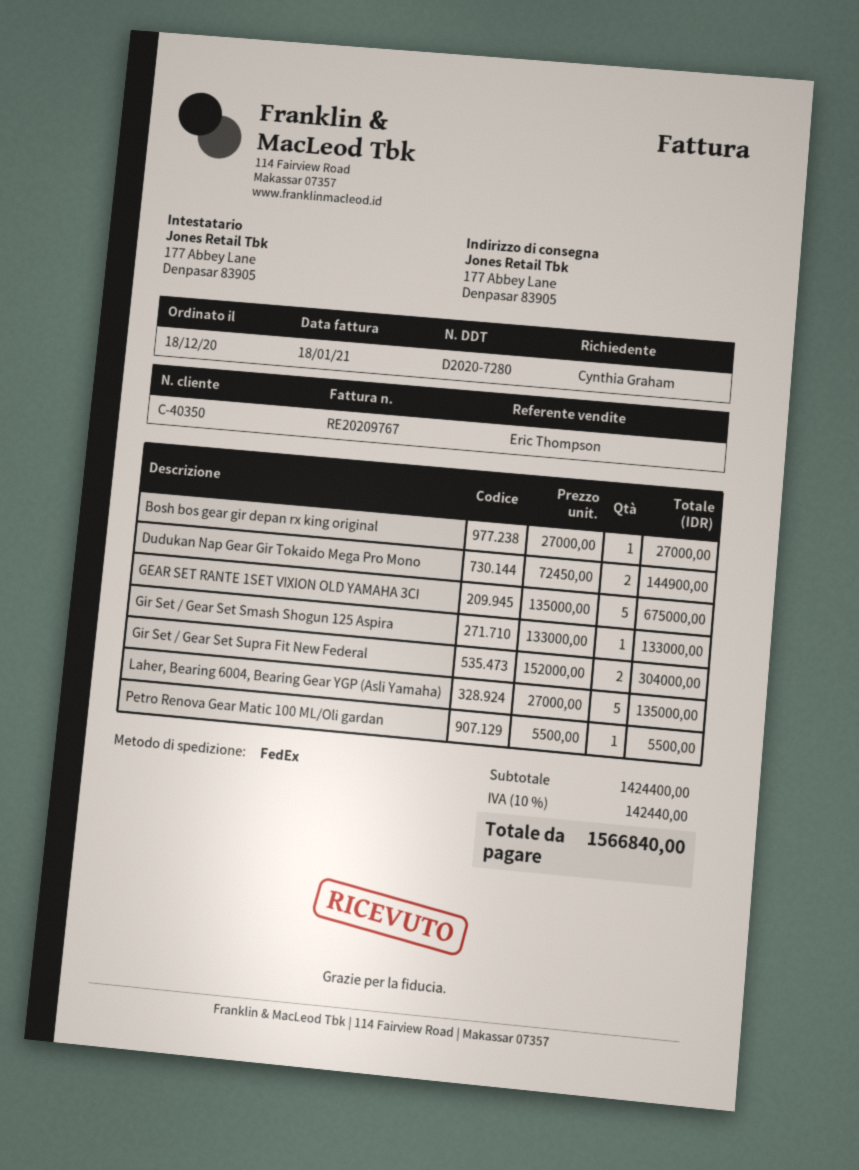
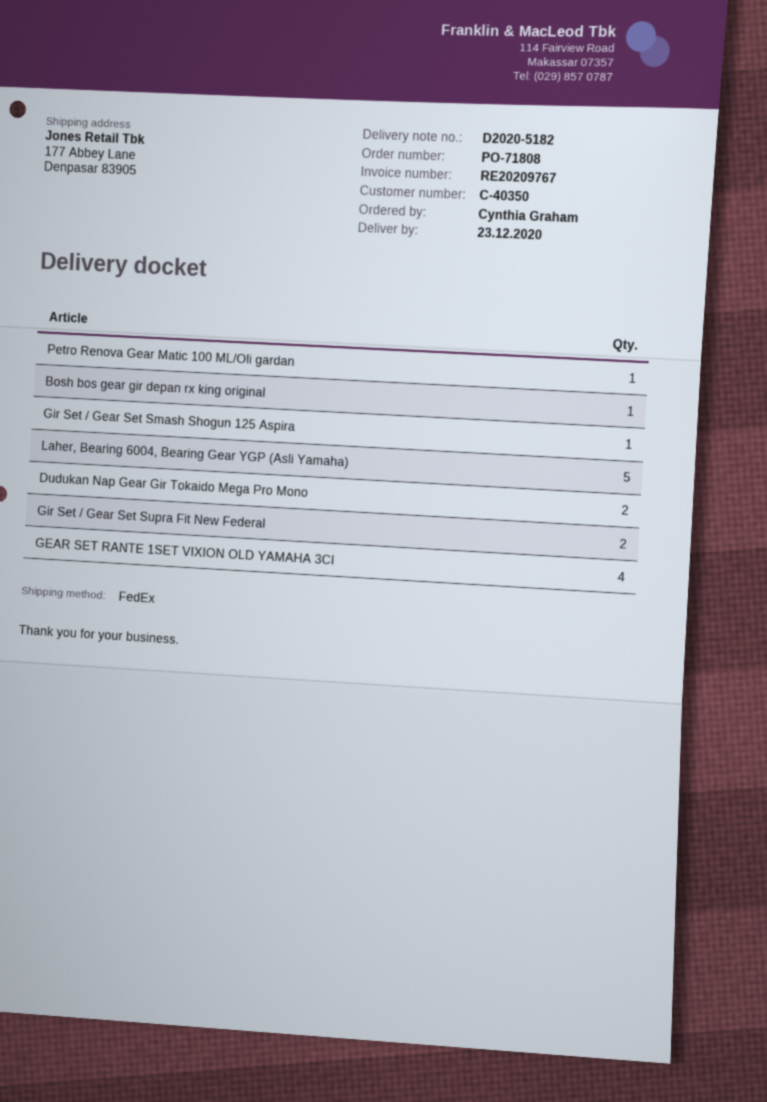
delivery note number: D2020-7280 -> D2020-5182
GEAR SET RANTE 1SET VIXION OLD YAMAHA 3CI: 5 -> 4

